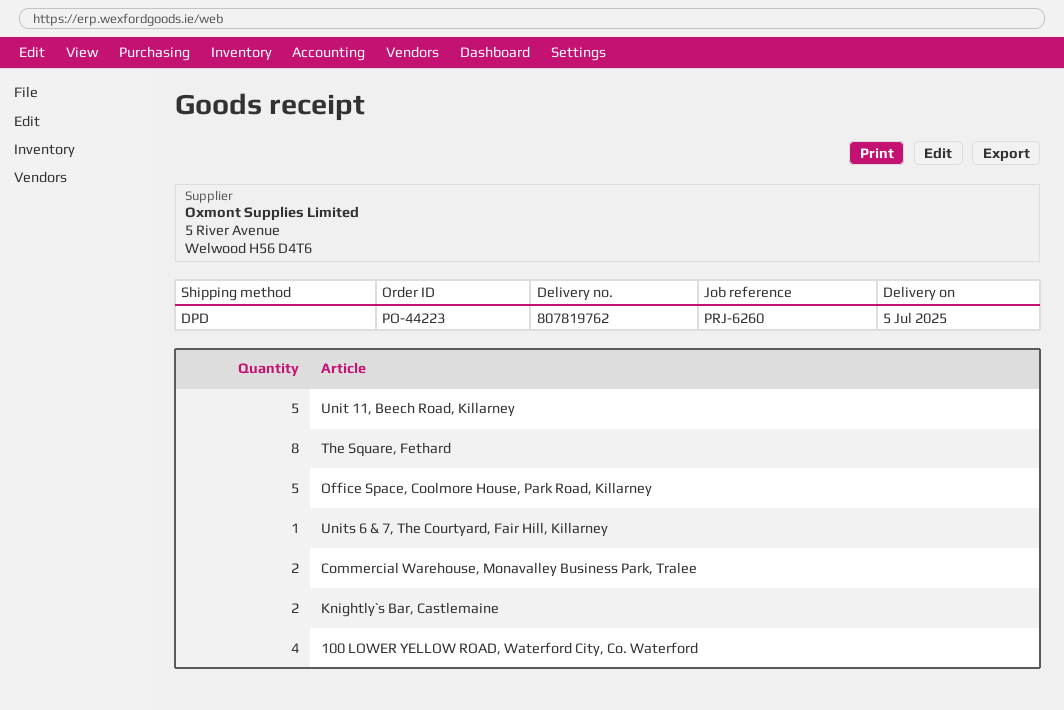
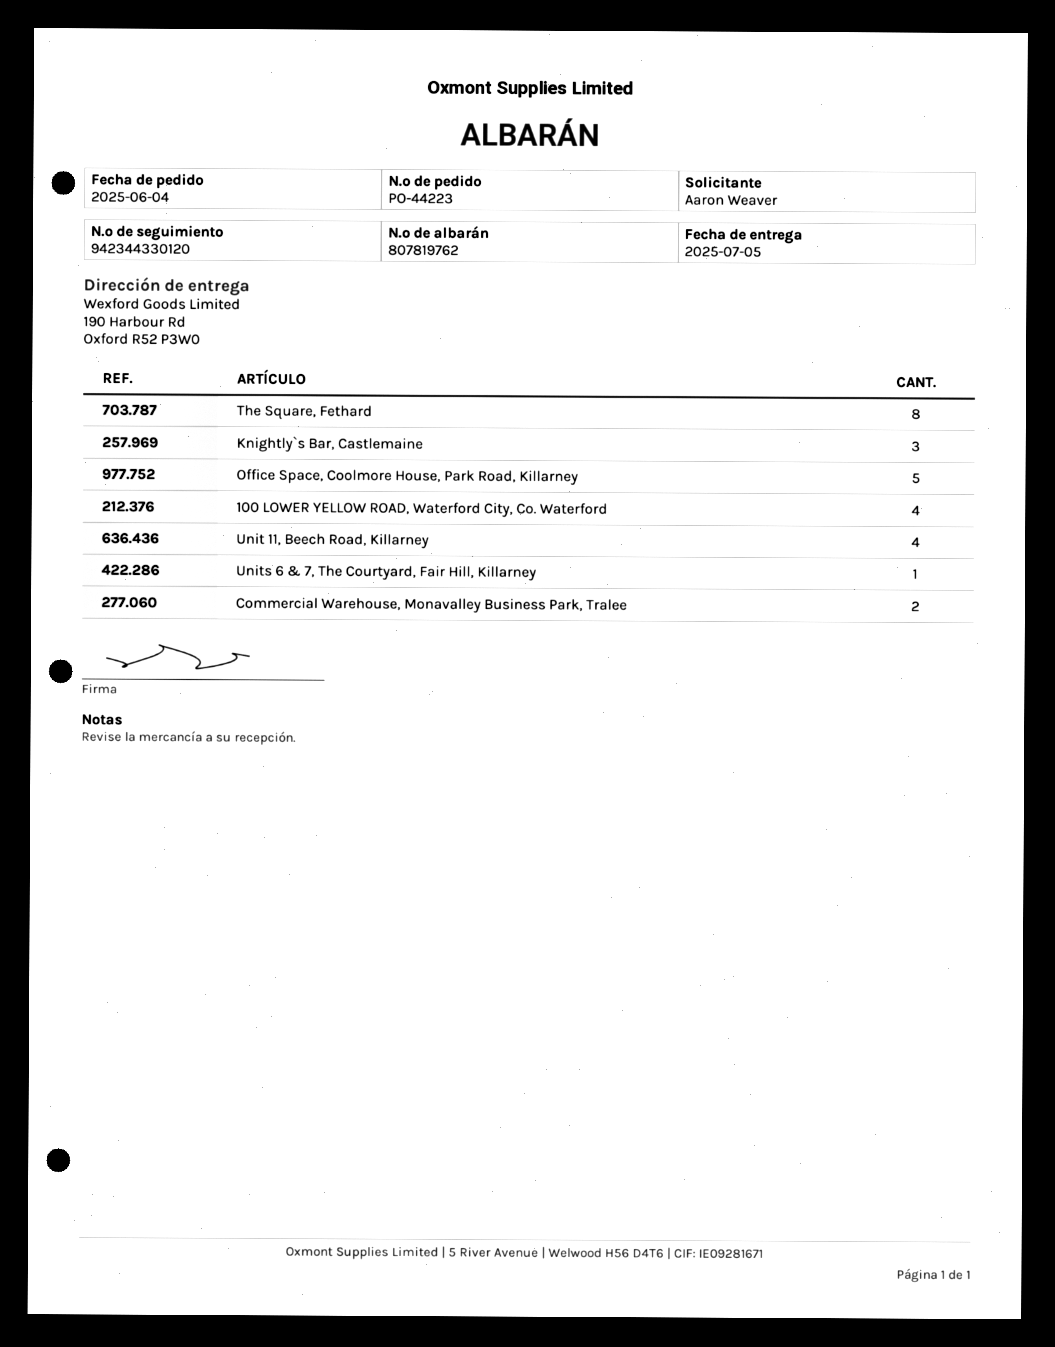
Unit 11, Beech Road, Killarney: 5 -> 4
Knightly`s Bar, Castlemaine: 2 -> 3

